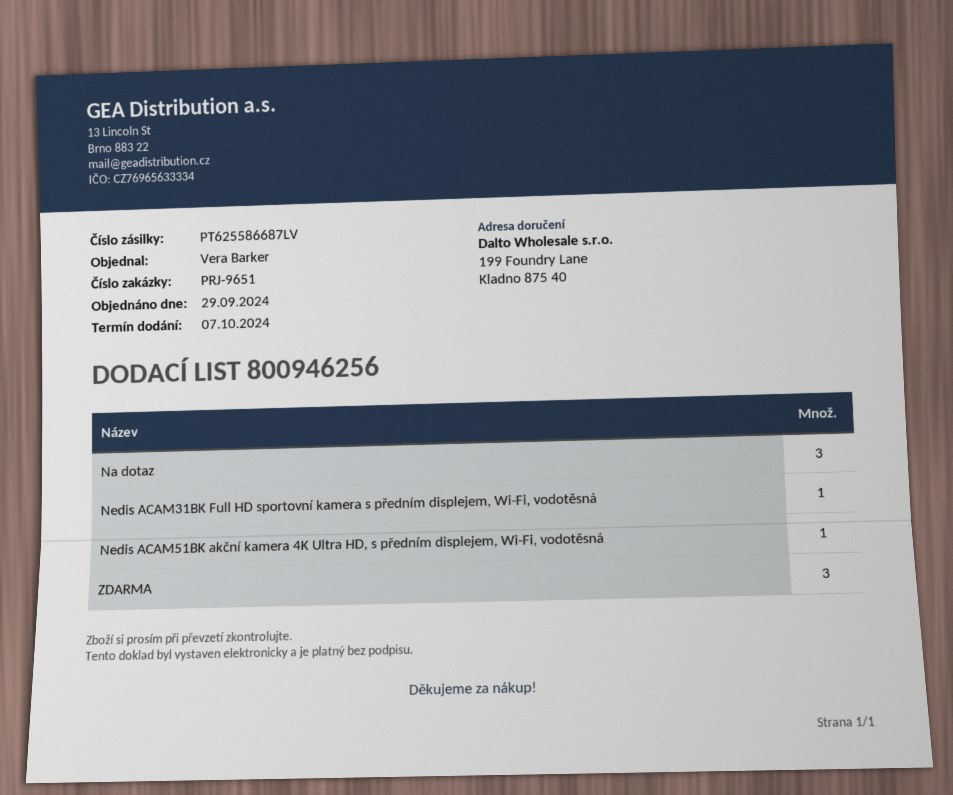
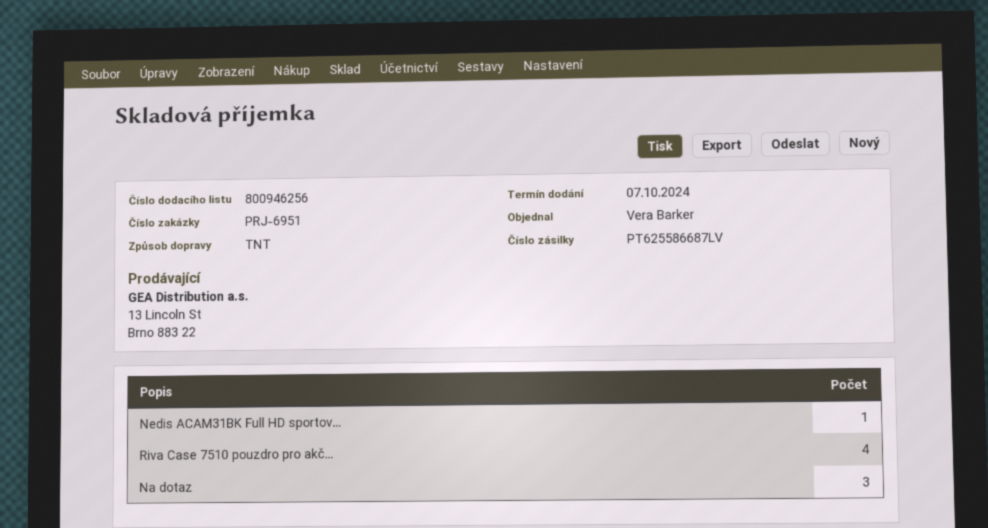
reference: PRJ-9651 -> PRJ-6951
Nedis ACAM51BK akční kamera 4K Ultra HD, s předním displejem, Wi-Fi, vodotěsná: 1 -> none
ZDARMA: 3 -> none
Riva Case 7510 pouzdro pro akč...: none -> 4

